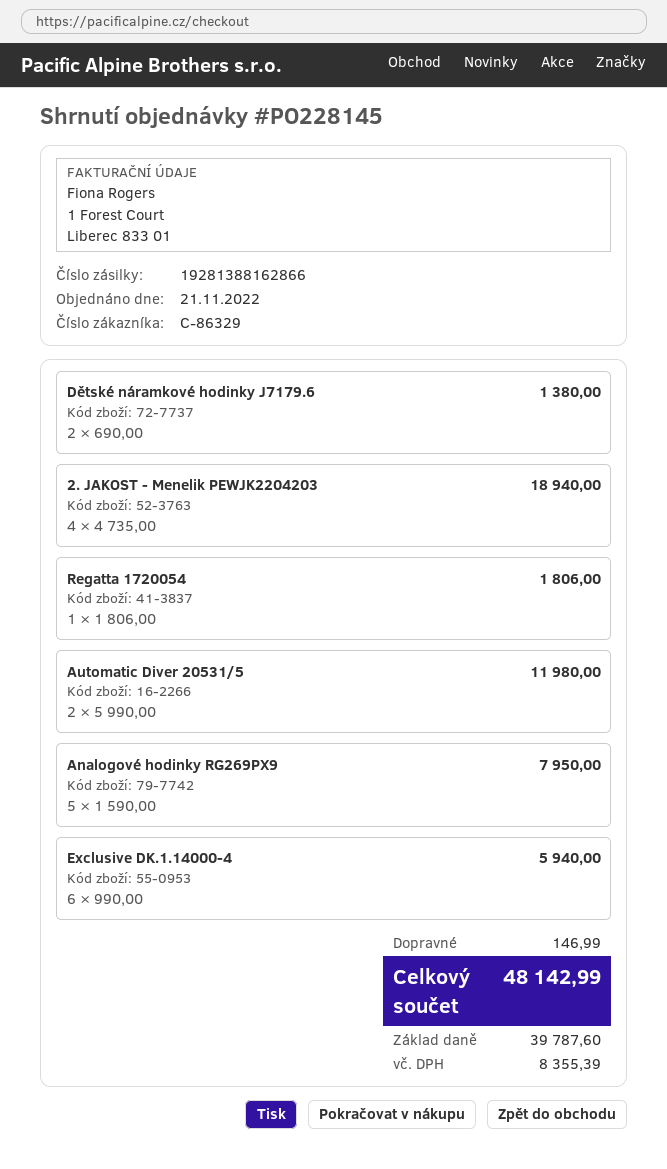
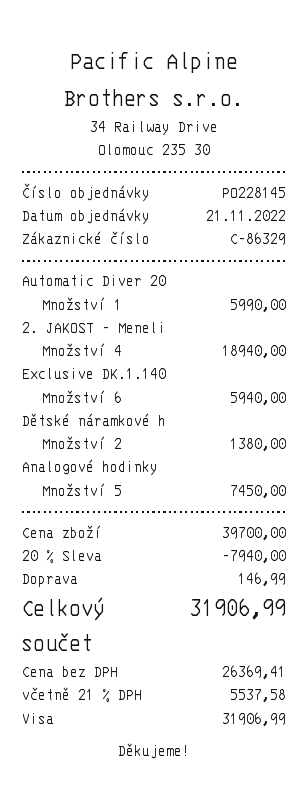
Regatta 1720054: 1 for 1806.00 -> none
Automatic Diver 20531/5: 2 for 11980.00 -> 1 for 5990.00
Analogové hodinky RG269PX9: 5 for 7950.00 -> 5 for 7450.00
discount: none -> 20% = 7940.00
net: 39787.60 -> 26369.41
tax: 8355.39 -> 5537.58
total: 48142.99 -> 31906.99

